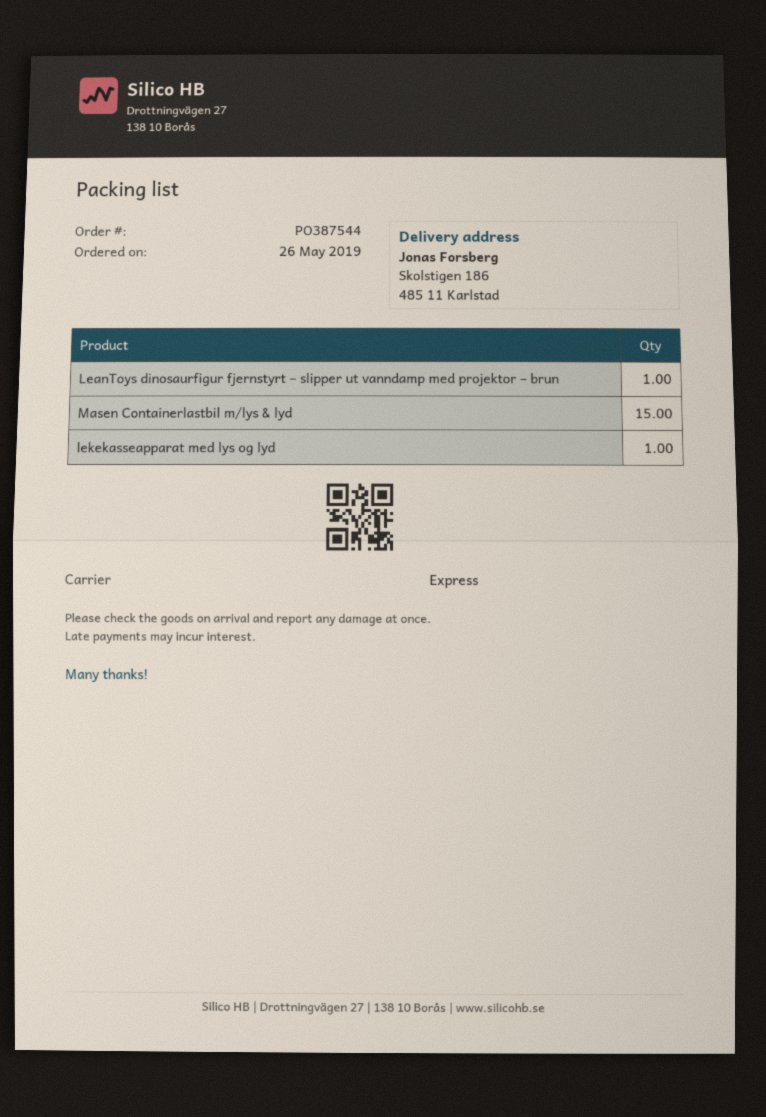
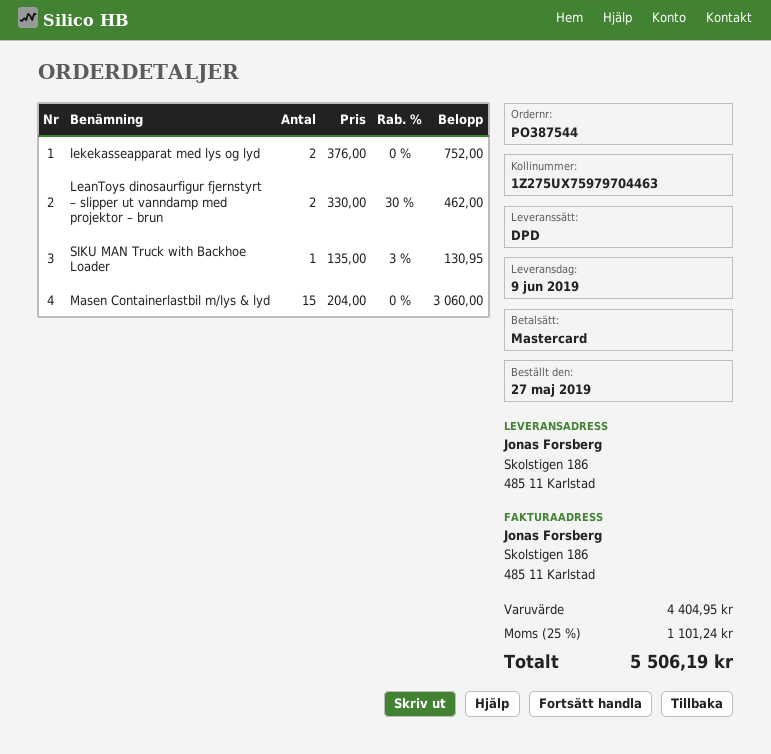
order date: 2019-05-26 -> 2019-05-27
shipping method: express -> DPD
LeanToys dinosaurfigur fjernstyrt – slipper ut vanndamp med projektor – brun: 1 -> 2
lekekasseapparat med lys og lyd: 1 -> 2
SIKU MAN Truck with Backhoe Loader: none -> 1

